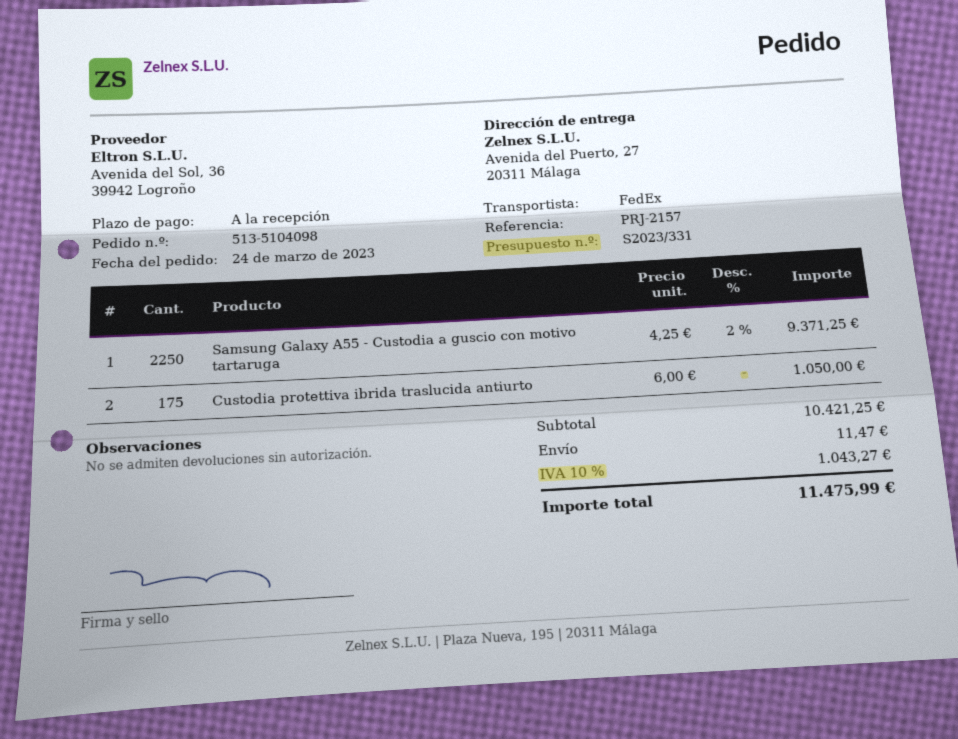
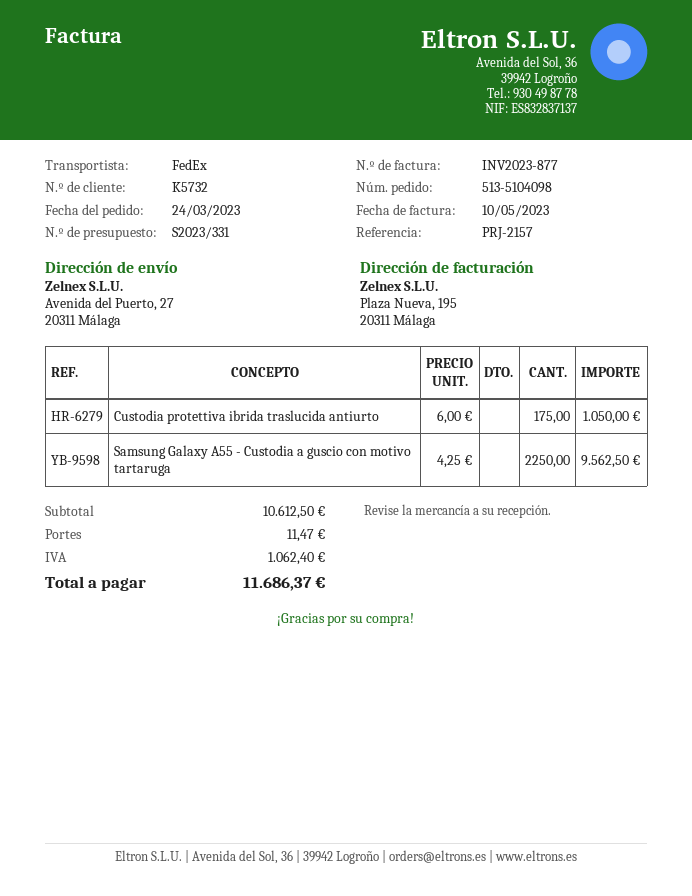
Samsung Galaxy A55 - Custodia a guscio con motivo tartaruga: 2250 x 4.25 - 2% = 9371.25 -> 2250 x 4.25 = 9562.50
subtotal: 10421.25 -> 10612.50
tax: 1043.27 -> 1062.40
total: 11475.99 -> 11686.37

